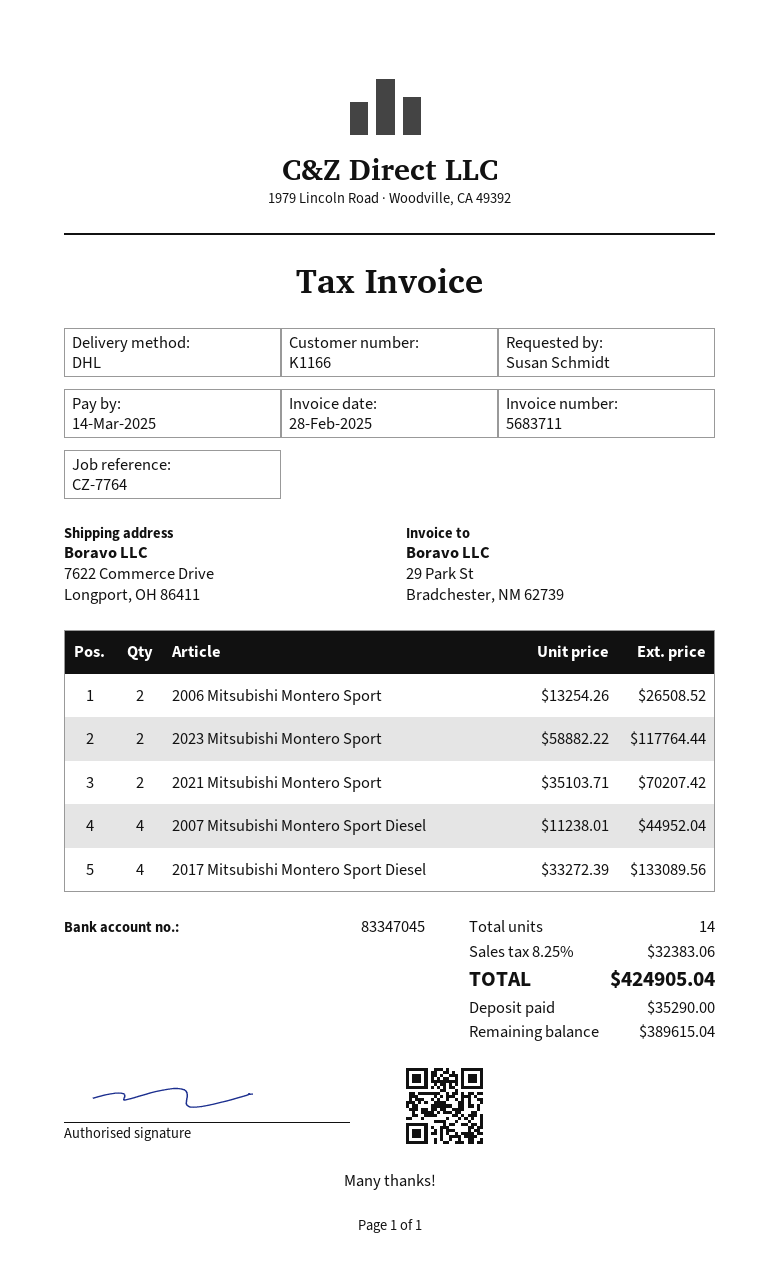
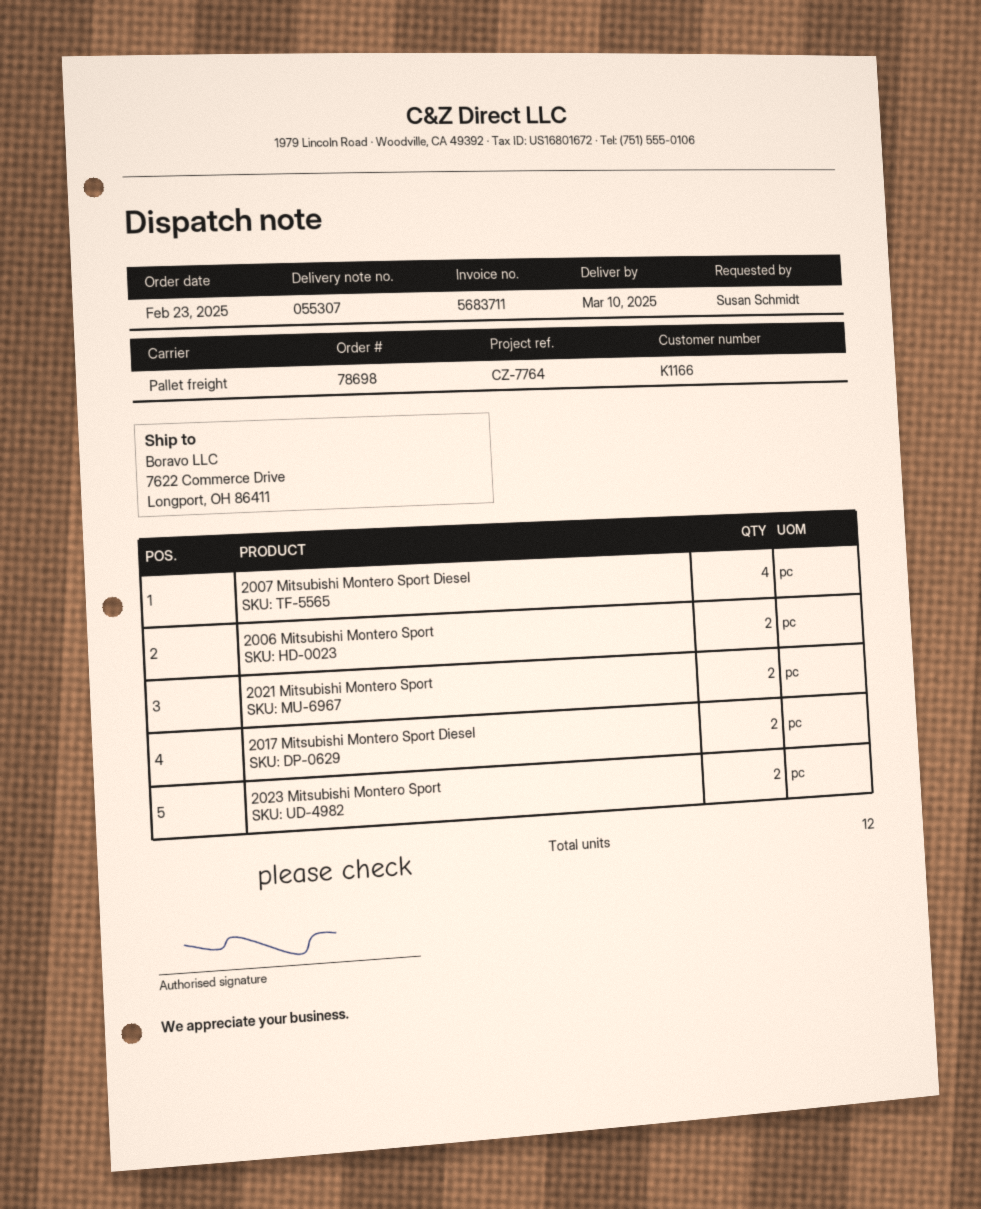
shipping method: DHL -> pallet freight
2017 Mitsubishi Montero Sport Diesel: 4 -> 2
total quantity: 14 -> 12

